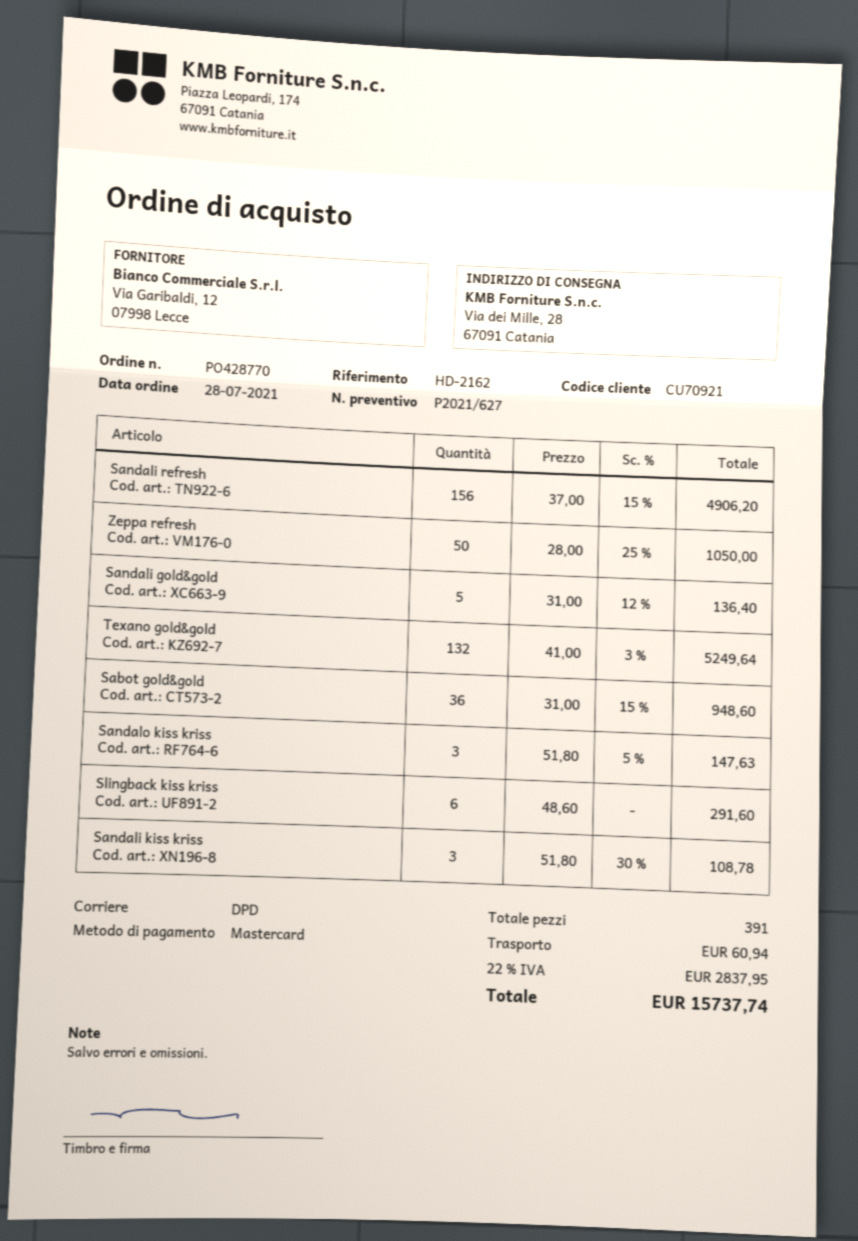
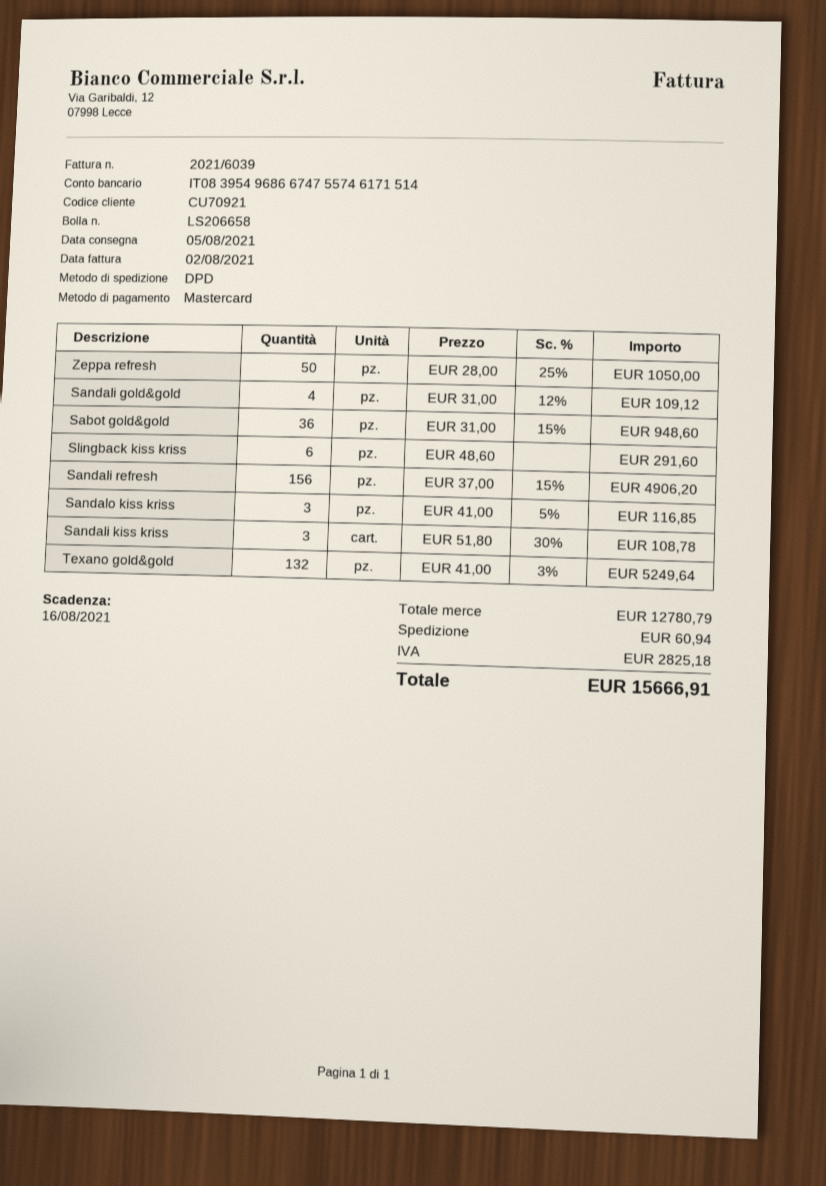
Sandali gold&gold: 5 x 31.00 - 12% = 136.40 -> 4 x 31.00 - 12% = 109.12
Sandalo kiss kriss: 3 x 51.80 - 5% = 147.63 -> 3 x 41.00 - 5% = 116.85
tax: 2837.95 -> 2825.18
total: 15737.74 -> 15666.91

